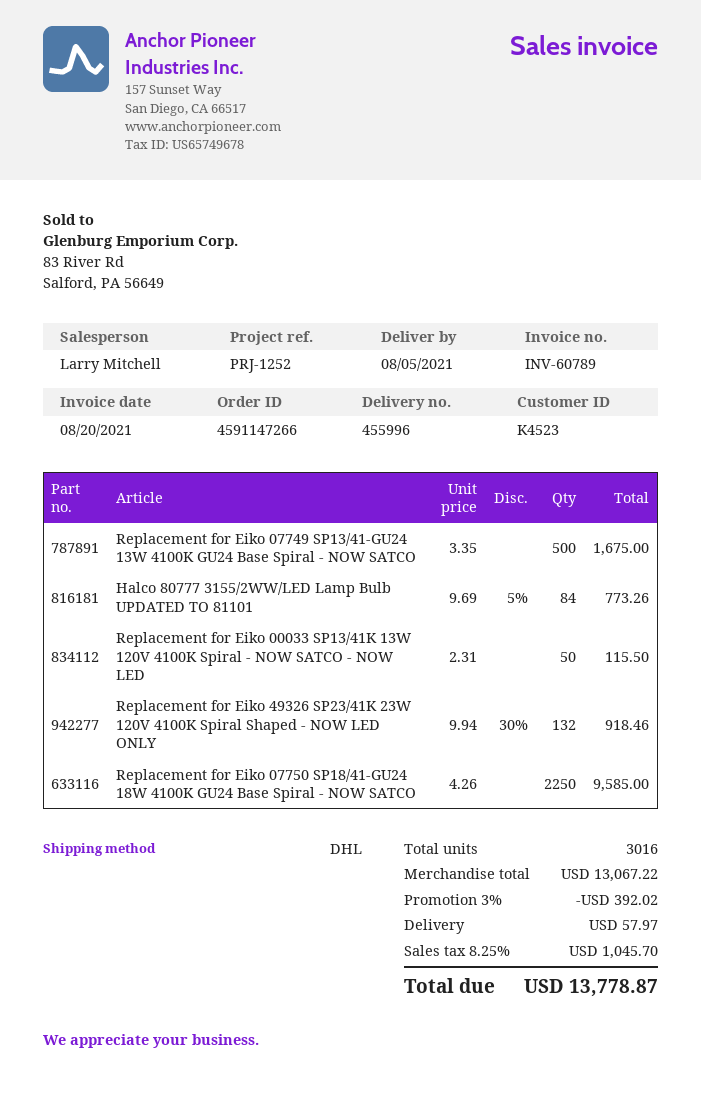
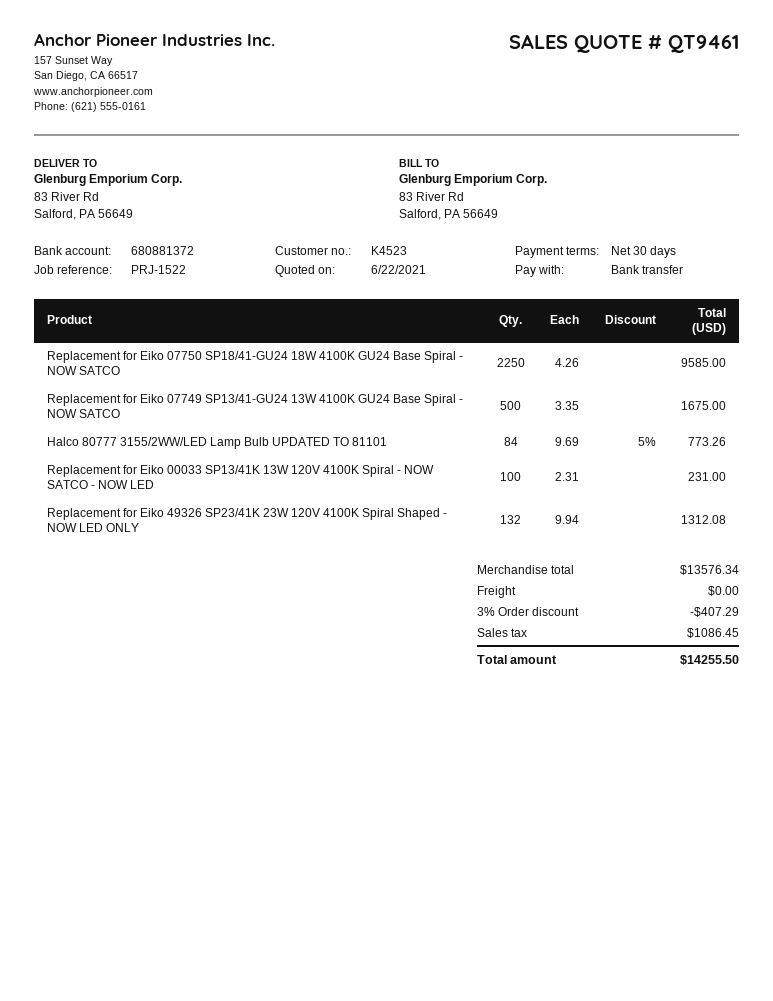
reference: PRJ-1252 -> PRJ-1522
Replacement for Eiko 00033 SP13/41K 13W 120V 4100K Spiral - NOW SATCO - NOW LED: 50 x 2.31 = 115.50 -> 100 x 2.31 = 231.00
Replacement for Eiko 49326 SP23/41K 23W 120V 4100K Spiral Shaped - NOW LED ONLY: 132 x 9.94 - 30% = 918.46 -> 132 x 9.94 = 1312.08
subtotal: 13067.22 -> 13576.34
discount: 3% = 392.02 -> 3% = 407.29
shipping: 57.97 -> 0.00
tax: 1045.70 -> 1086.45
total: 13778.87 -> 14255.50

